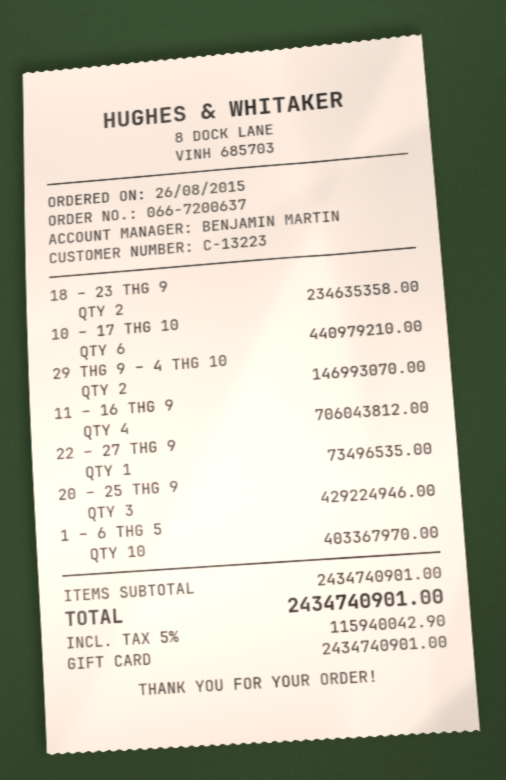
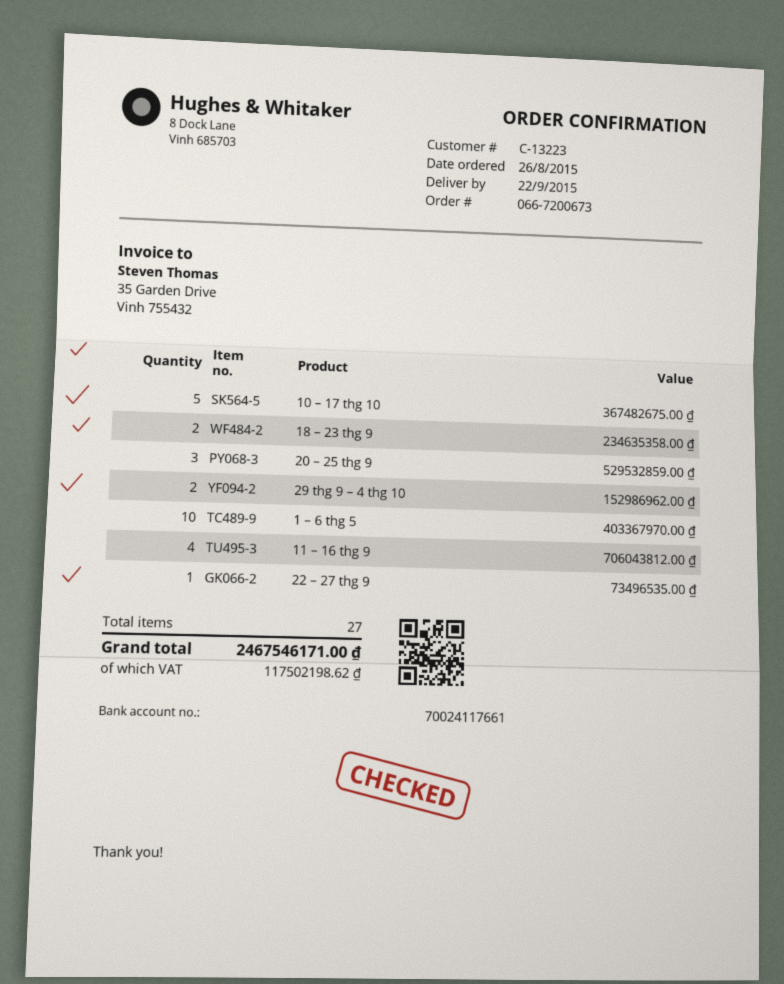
order number: 066-7200637 -> 066-7200673
10 – 17 THG 10: 6 for 440979210.00 -> 5 for 367482675.00
29 THG 9 – 4 THG 10: 2 for 146993070.00 -> 2 for 152986962.00
20 – 25 THG 9: 3 for 429224946.00 -> 3 for 529532859.00
tax: 115940042.90 -> 117502198.62
total: 2434740901.00 -> 2467546171.00

